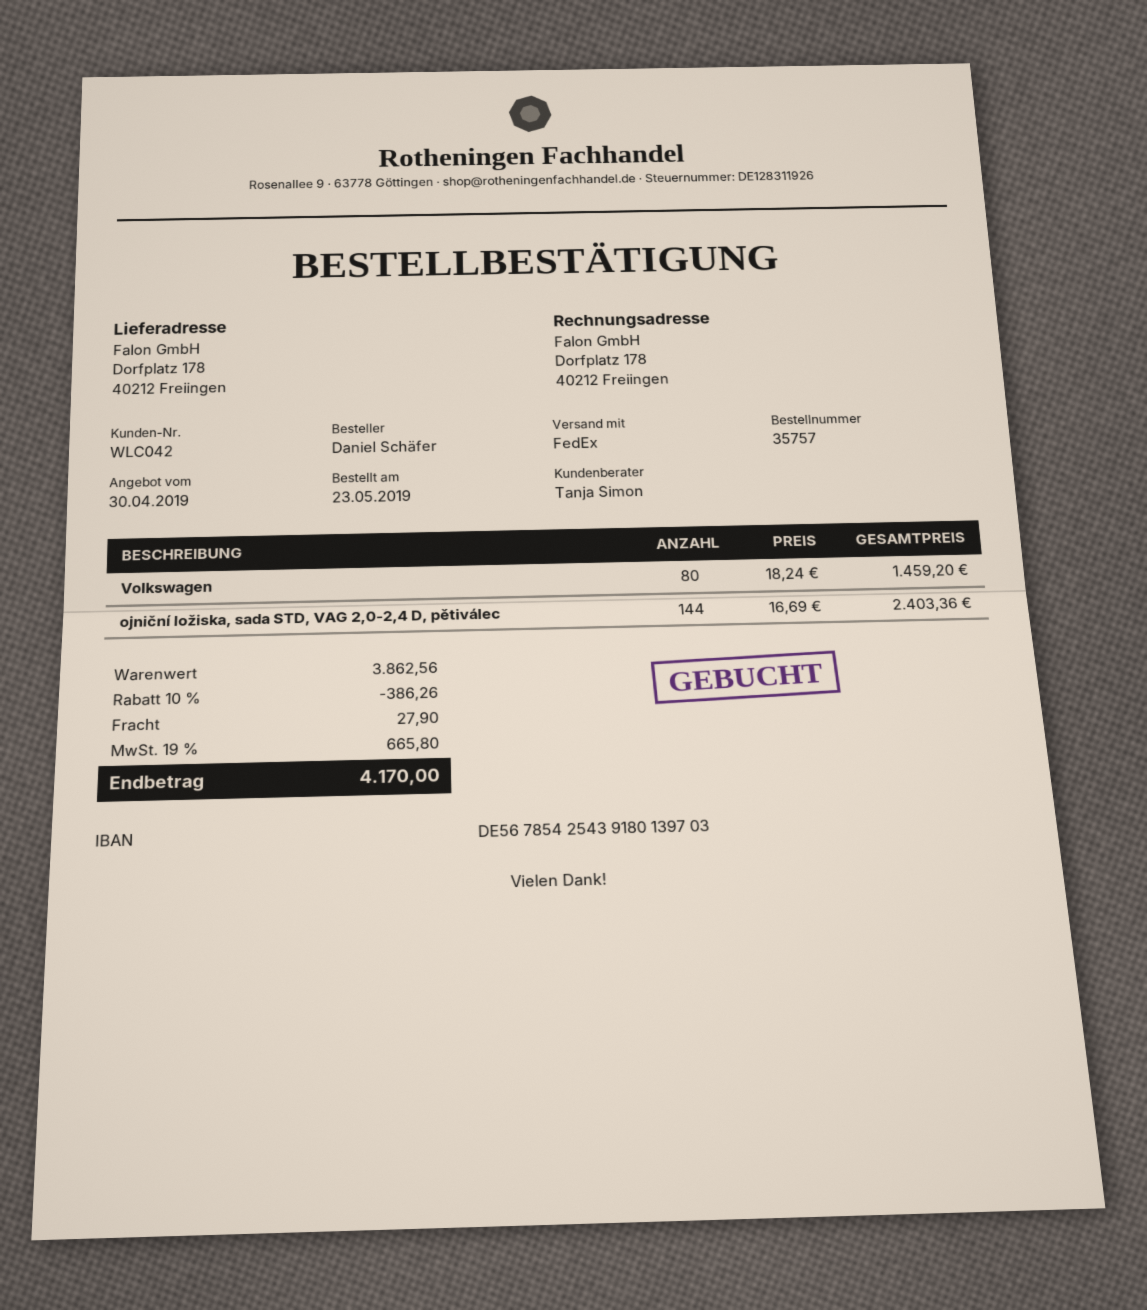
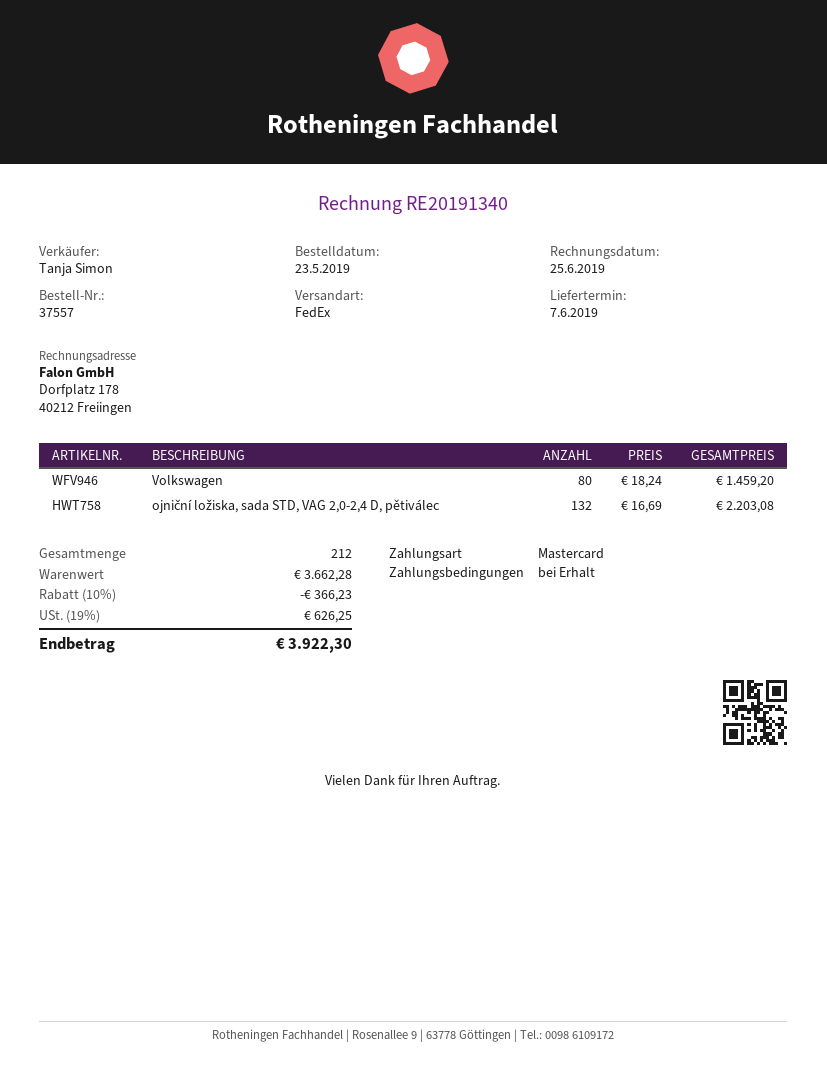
order number: 35757 -> 37557
ojniční ložiska, sada STD, VAG 2,0-2,4 D, pětiválec: 144 x 16.69 = 2403.36 -> 132 x 16.69 = 2203.08
subtotal: 3862.56 -> 3662.28
discount: 10% = 386.26 -> 10% = 366.23
shipping: 27.90 -> none
tax: 19% = 665.80 -> 19% = 626.25
total: 4170.00 -> 3922.30

